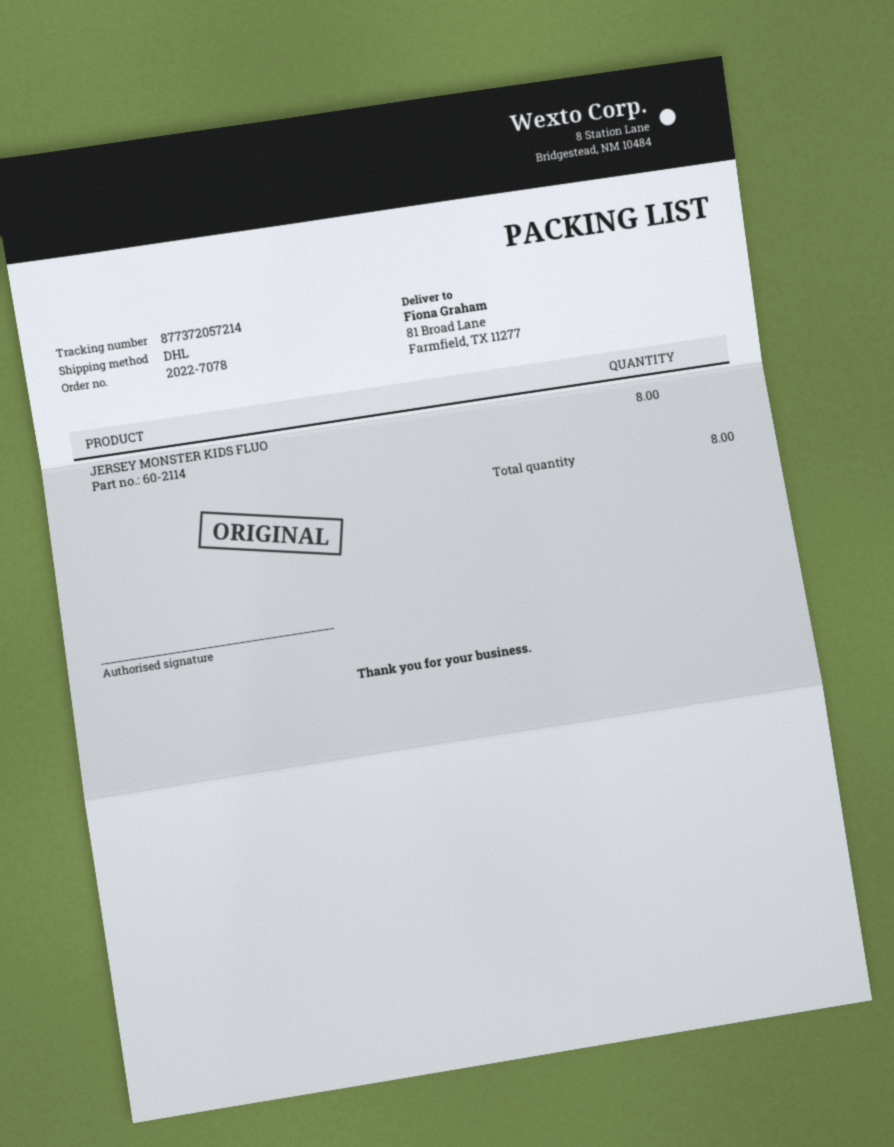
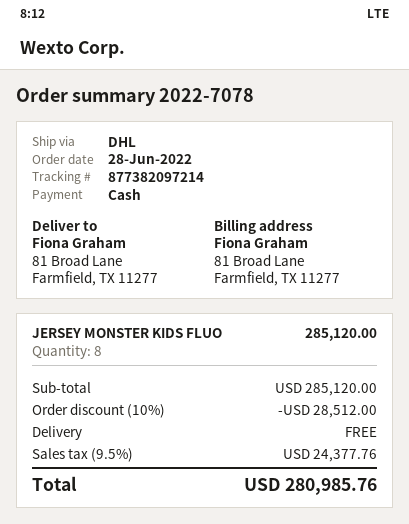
tracking number: 877372057214 -> 877382097214

